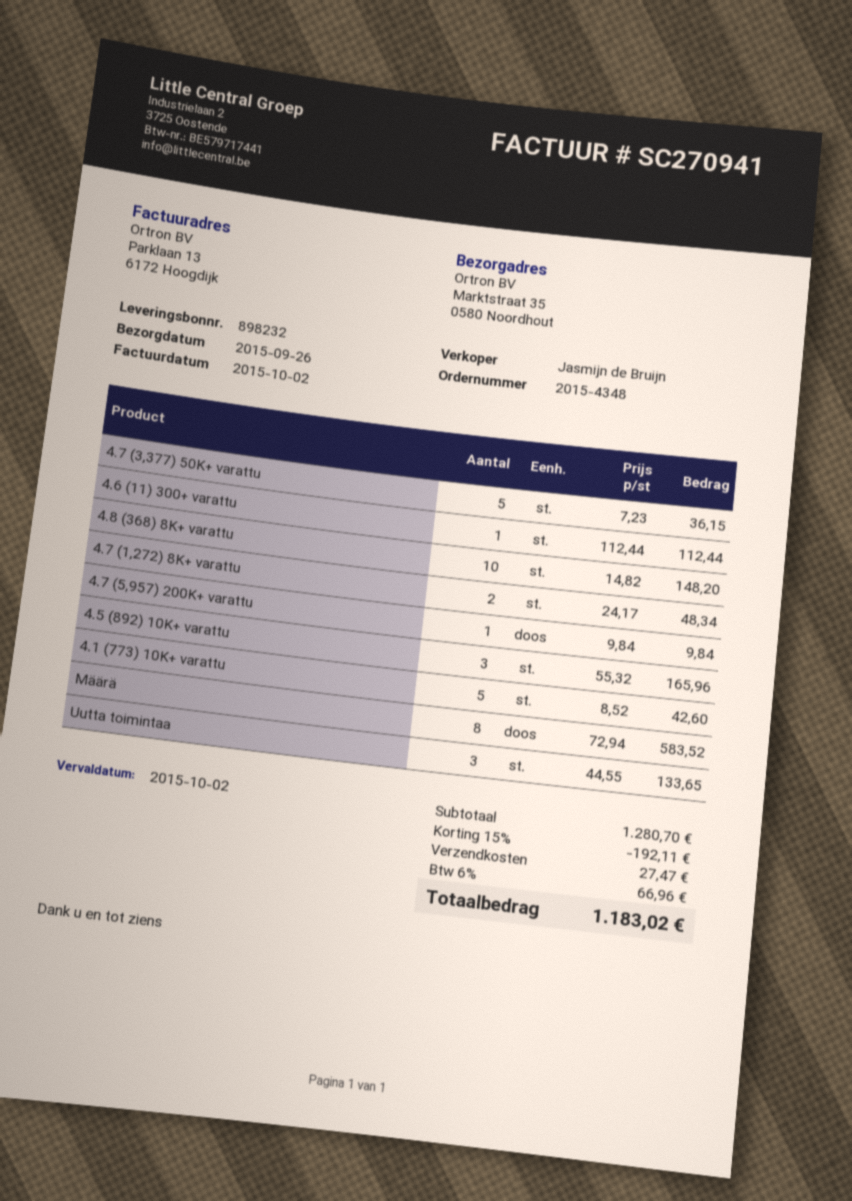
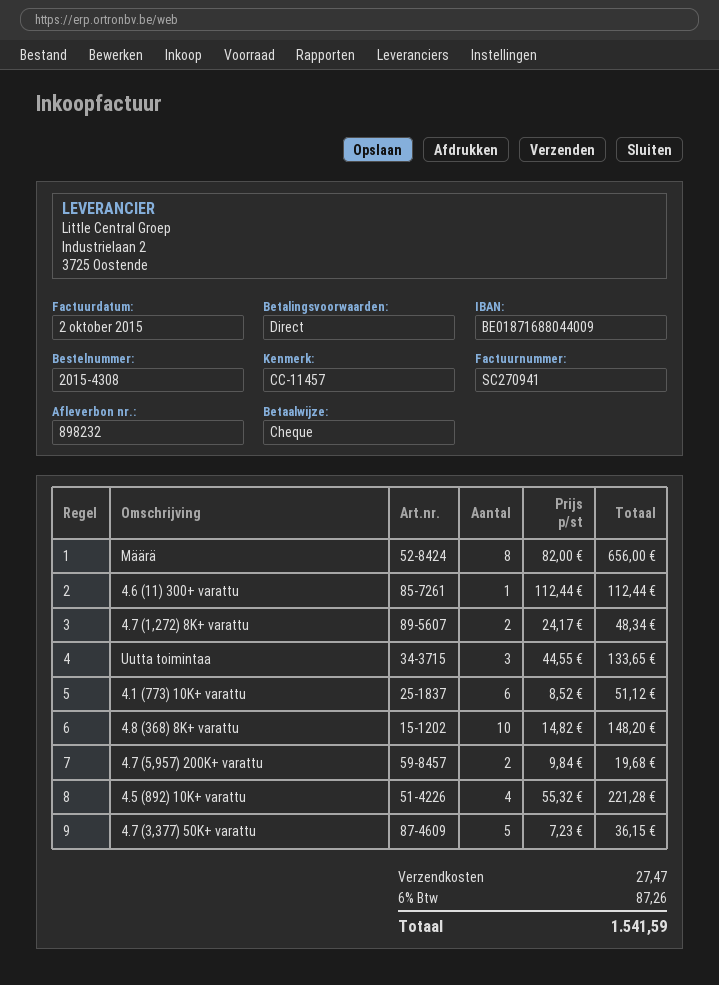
order number: 2015-4348 -> 2015-4308
4.7 (5,957) 200K+ varattu: 1 x 9.84 = 9.84 -> 2 x 9.84 = 19.68
4.5 (892) 10K+ varattu: 3 x 55.32 = 165.96 -> 4 x 55.32 = 221.28
4.1 (773) 10K+ varattu: 5 x 8.52 = 42.60 -> 6 x 8.52 = 51.12
Määrä: 8 x 72.94 = 583.52 -> 8 x 82.00 = 656.00
discount: 15% = 192.11 -> none
tax: 6% = 66.96 -> 6% = 87.26
total: 1183.02 -> 1541.59

